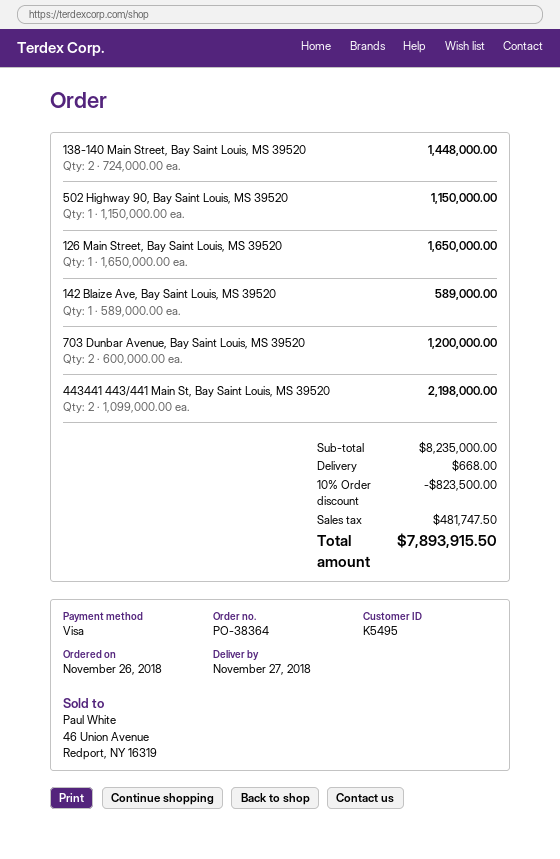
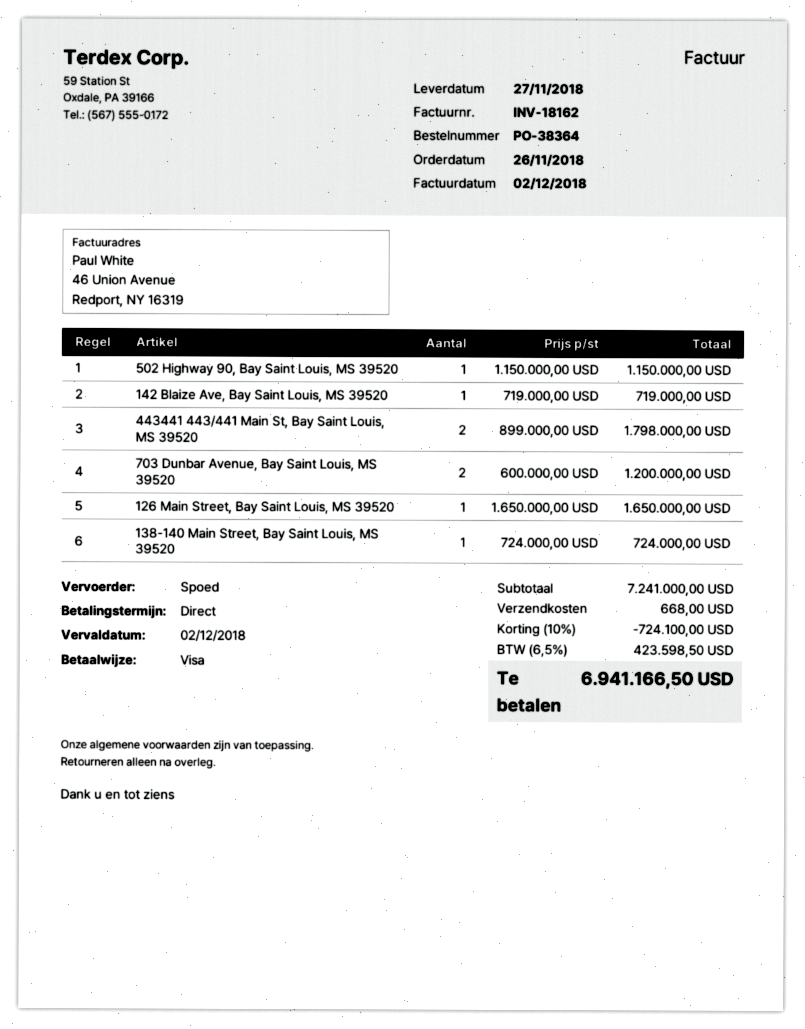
138-140 Main Street, Bay Saint Louis, MS 39520: 2 x 724000.00 = 1448000.00 -> 1 x 724000.00 = 724000.00
142 Blaize Ave, Bay Saint Louis, MS 39520: 1 x 589000.00 = 589000.00 -> 1 x 719000.00 = 719000.00
443441 443/441 Main St, Bay Saint Louis, MS 39520: 2 x 1099000.00 = 2198000.00 -> 2 x 899000.00 = 1798000.00
subtotal: 8235000.00 -> 7241000.00
discount: 10% = 823500.00 -> 10% = 724100.00
tax: 481747.50 -> 423598.50
total: 7893915.50 -> 6941166.50

